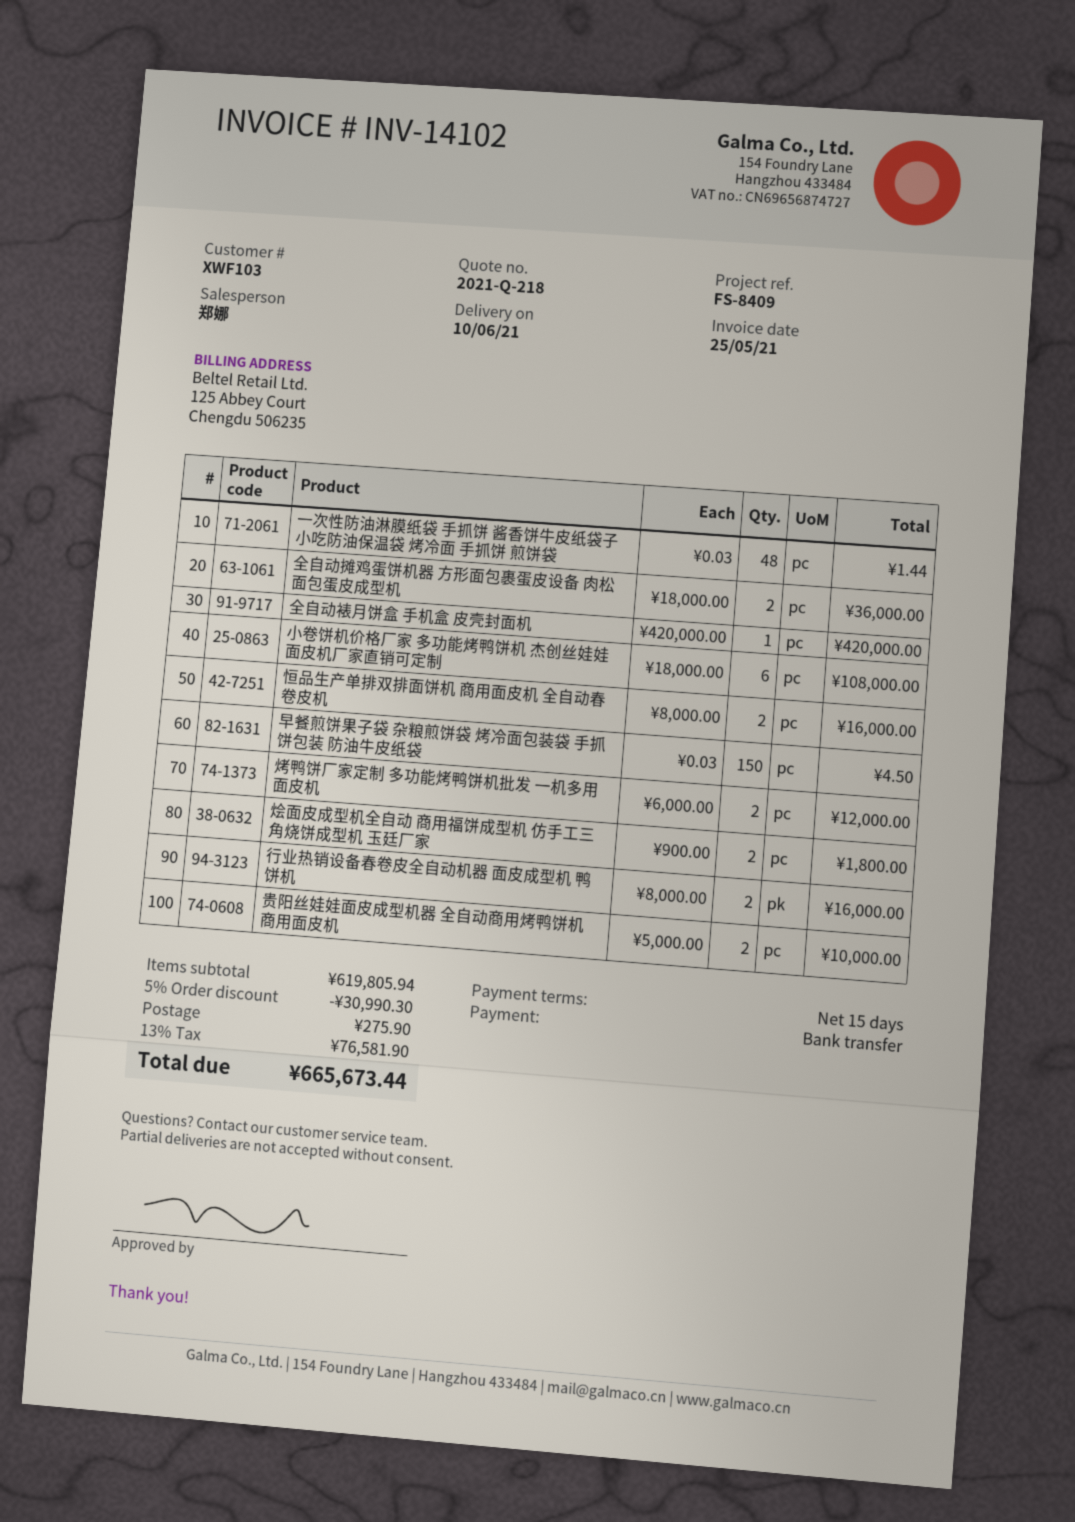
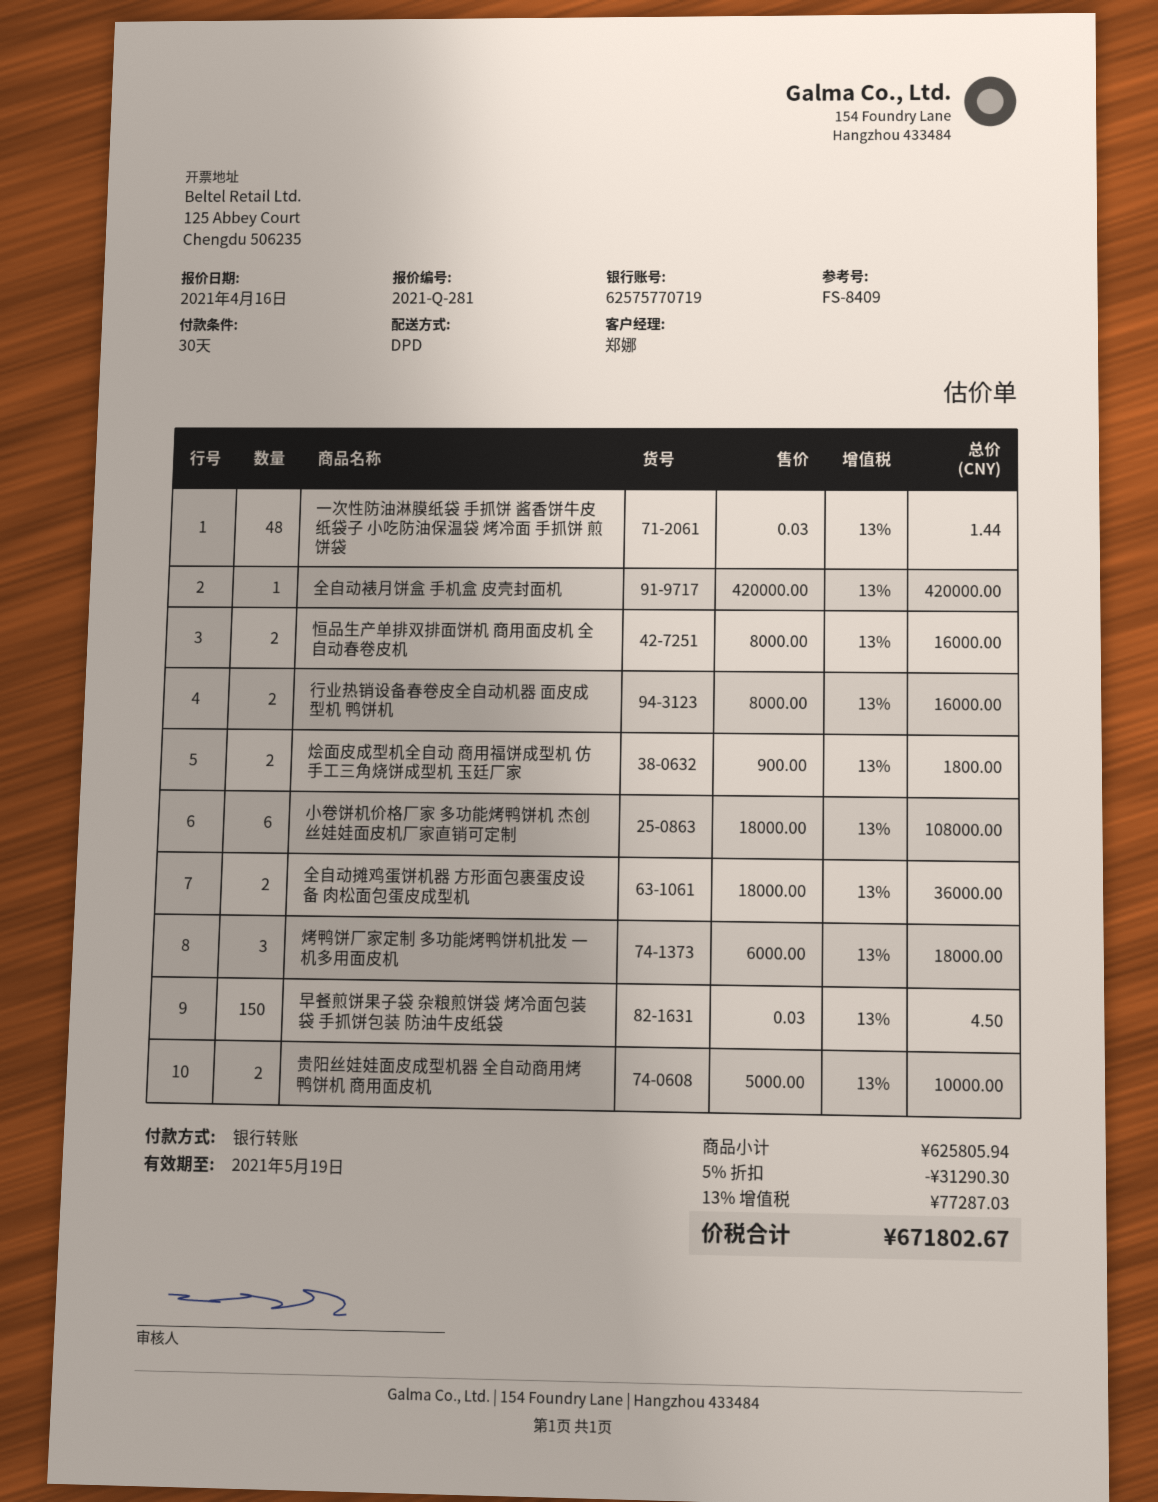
quote number: 2021-Q-218 -> 2021-Q-281
payment terms: 15 days -> 30 days
烤鸭饼厂家定制 多功能烤鸭饼机批发 一机多用面皮机: 2 x 6000.00 = 12000.00 -> 3 x 6000.00 = 18000.00
subtotal: 619805.94 -> 625805.94
discount: 5% = 30990.30 -> 5% = 31290.30
shipping: 275.90 -> none
tax: 13% = 76581.90 -> 13% = 77287.03
total: 665673.44 -> 671802.67

